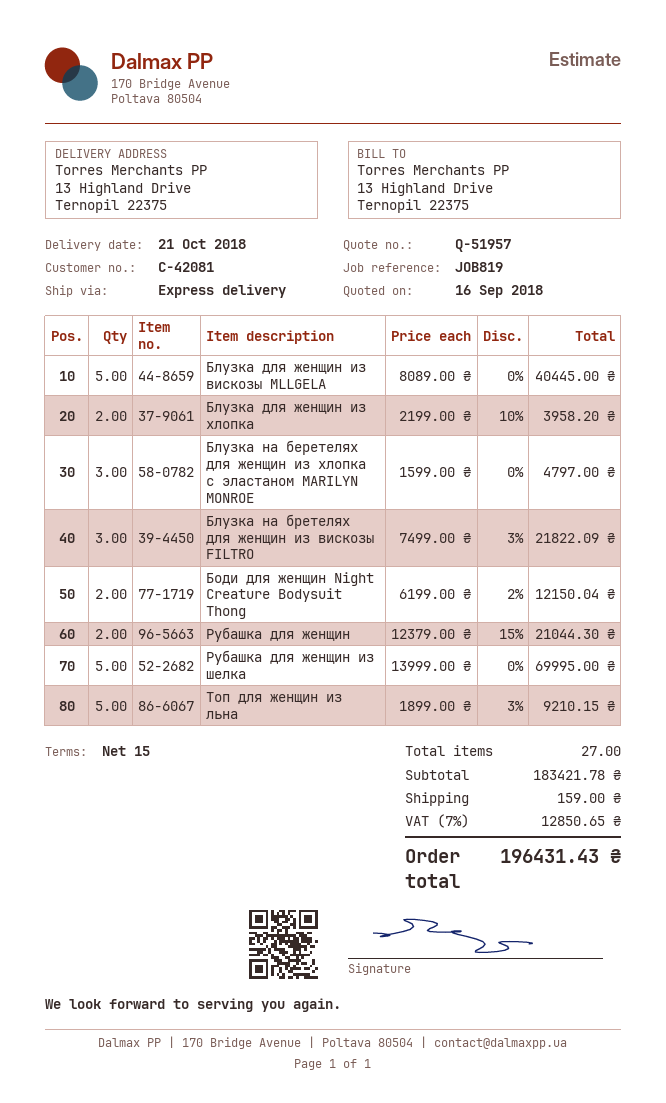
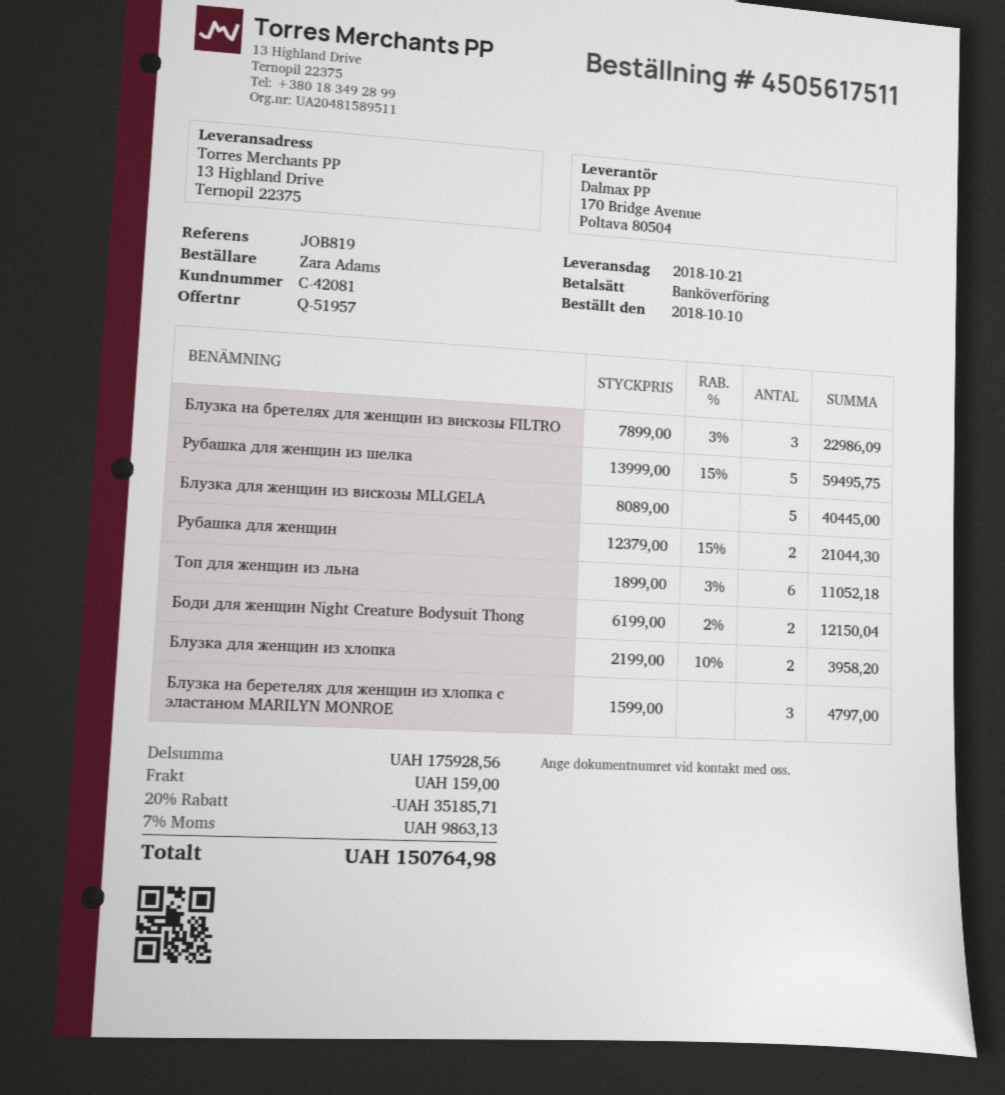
Блузка на бретелях для женщин из вискозы FILTRO: 3 x 7499.00 - 3% = 21822.09 -> 3 x 7899.00 - 3% = 22986.09
Рубашка для женщин из шелка: 5 x 13999.00 = 69995.00 -> 5 x 13999.00 - 15% = 59495.75
Топ для женщин из льна: 5 x 1899.00 - 3% = 9210.15 -> 6 x 1899.00 - 3% = 11052.18
subtotal: 183421.78 -> 175928.56
discount: none -> 20% = 35185.71
tax: 7% = 12850.65 -> 7% = 9863.13
total: 196431.43 -> 150764.98

